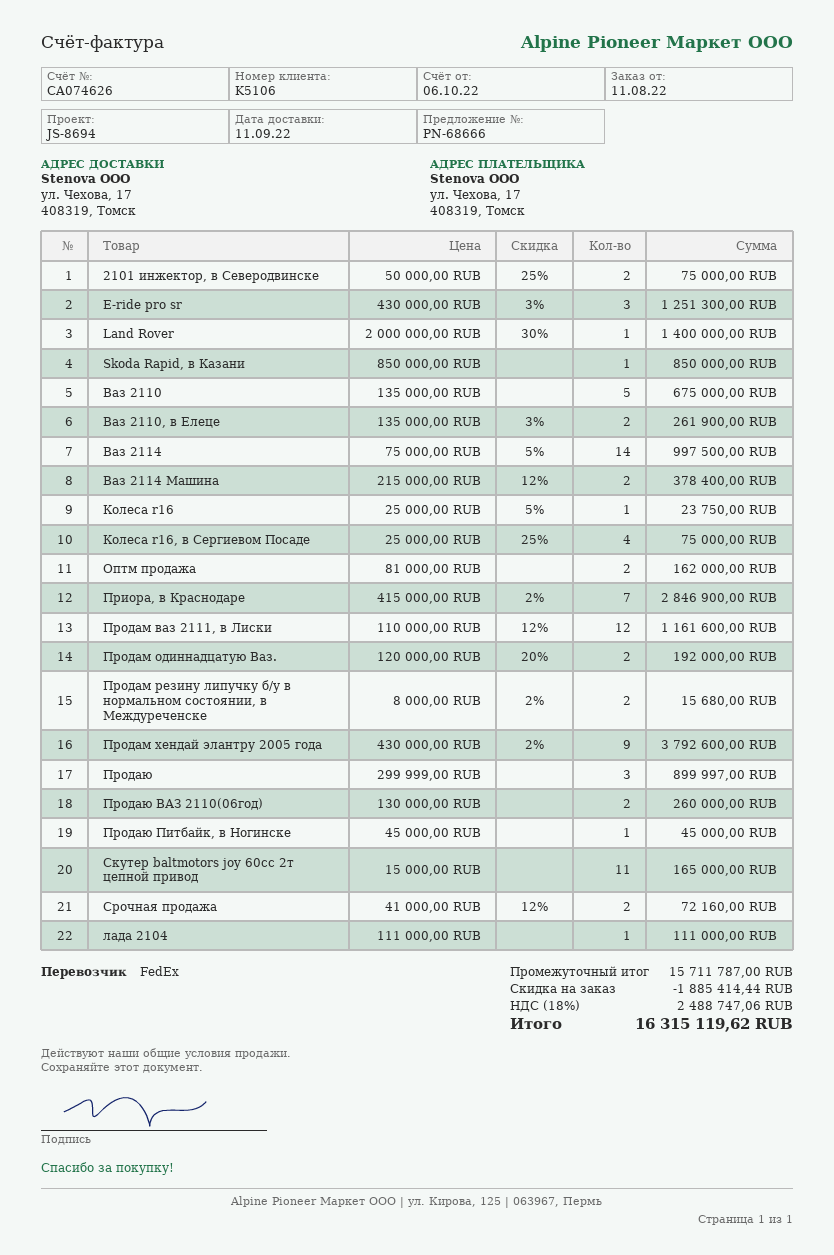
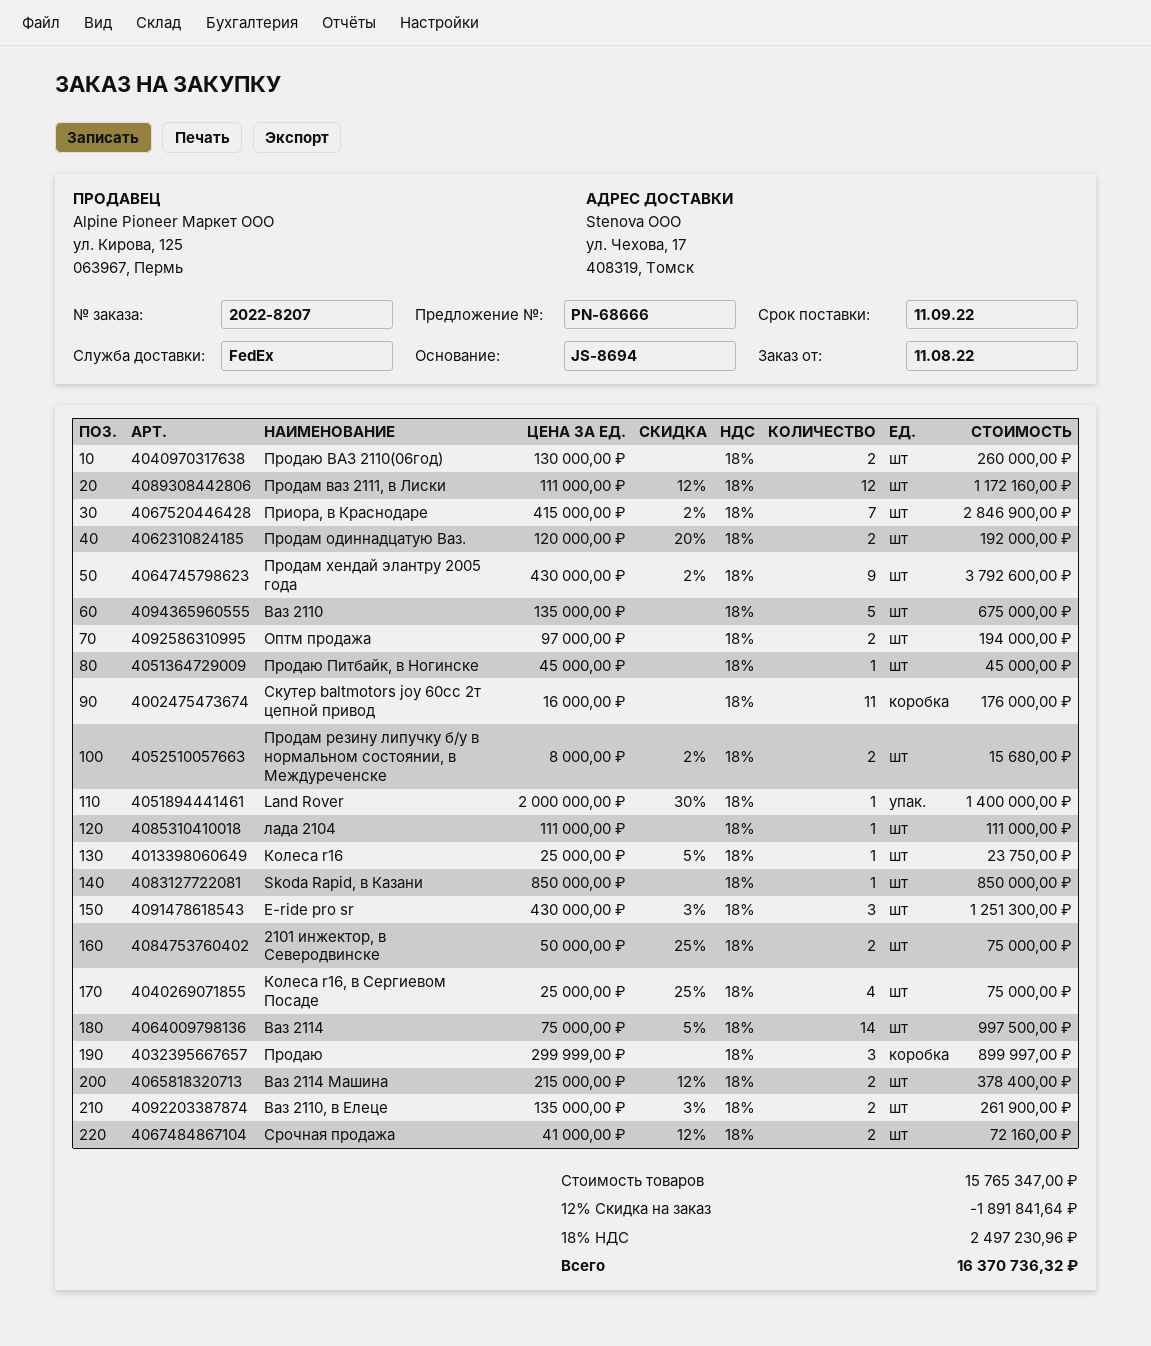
Оптм продажа: 2 x 81000.00 = 162000.00 -> 2 x 97000.00 = 194000.00
Продам ваз 2111, в Лиски: 12 x 110000.00 - 12% = 1161600.00 -> 12 x 111000.00 - 12% = 1172160.00
Скутер baltmotors joy 60сс 2т цепной привод: 11 x 15000.00 = 165000.00 -> 11 x 16000.00 = 176000.00
subtotal: 15711787.00 -> 15765347.00
discount: 1885414.44 -> 1891841.64
tax: 18% = 2488747.06 -> 18% = 2497230.96
total: 16315119.62 -> 16370736.32

